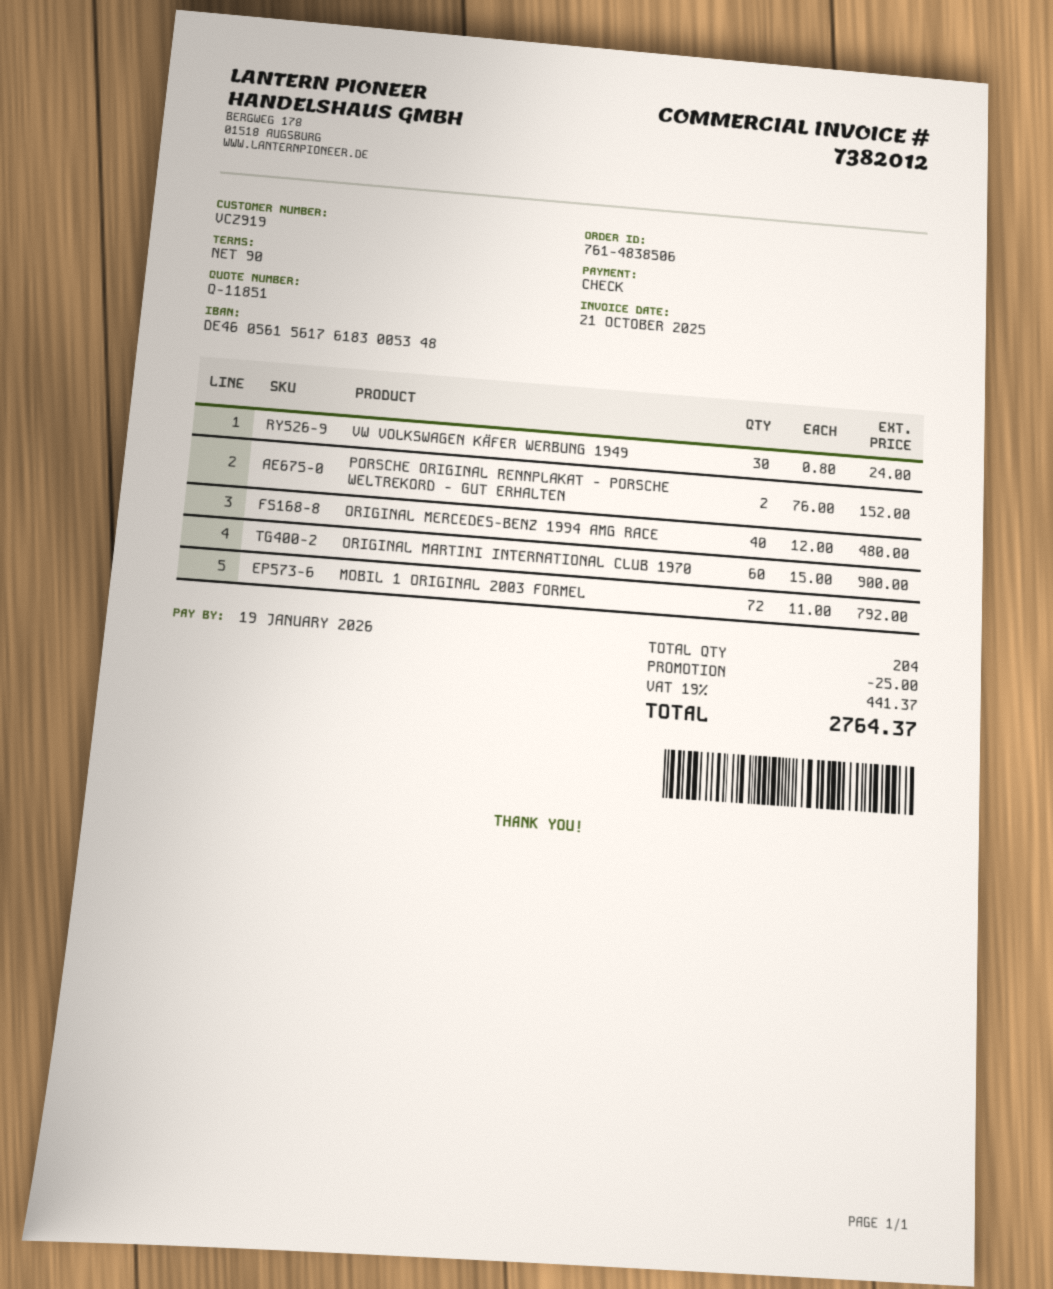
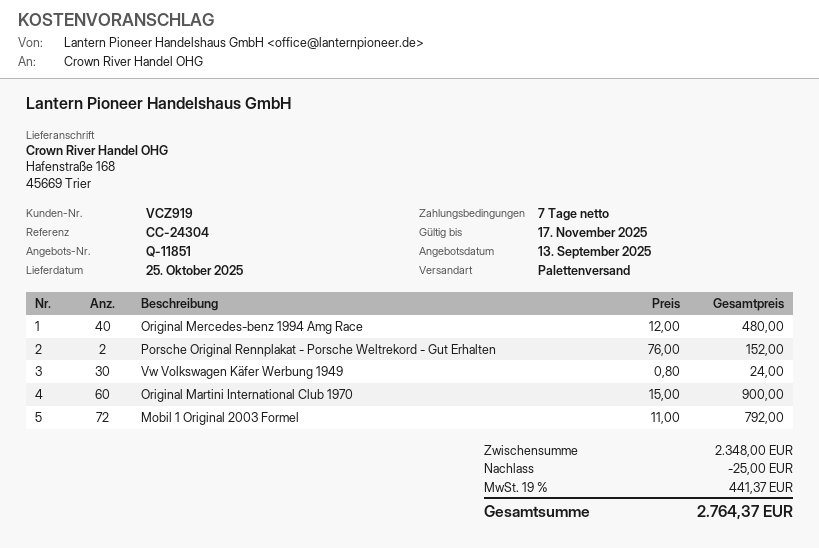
payment terms: 90 days -> 7 days

